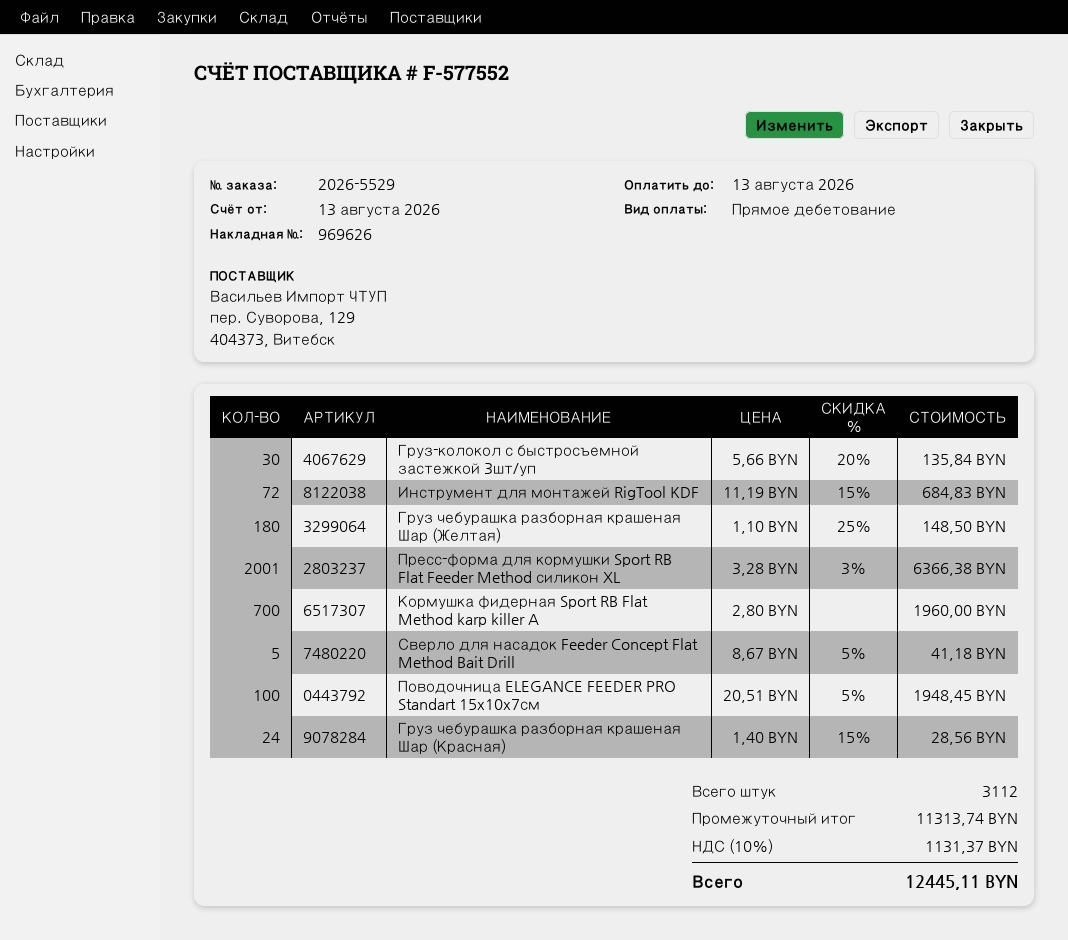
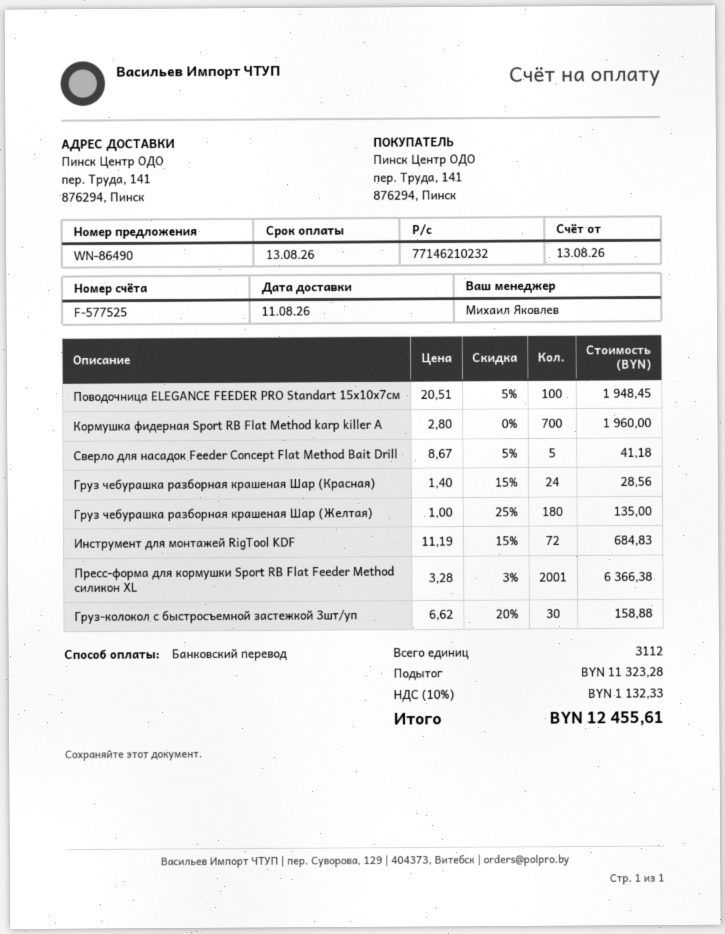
invoice number: F-577552 -> F-577525
payment method: direct debit -> bank transfer
Груз-колокол с быстросъемной застежкой 3шт/уп: 30 x 5.66 - 20% = 135.84 -> 30 x 6.62 - 20% = 158.88
Груз чебурашка разборная крашеная Шар (Желтая): 180 x 1.10 - 25% = 148.50 -> 180 x 1.00 - 25% = 135.00
subtotal: 11313.74 -> 11323.28
tax: 10% = 1131.37 -> 10% = 1132.33
total: 12445.11 -> 12455.61

